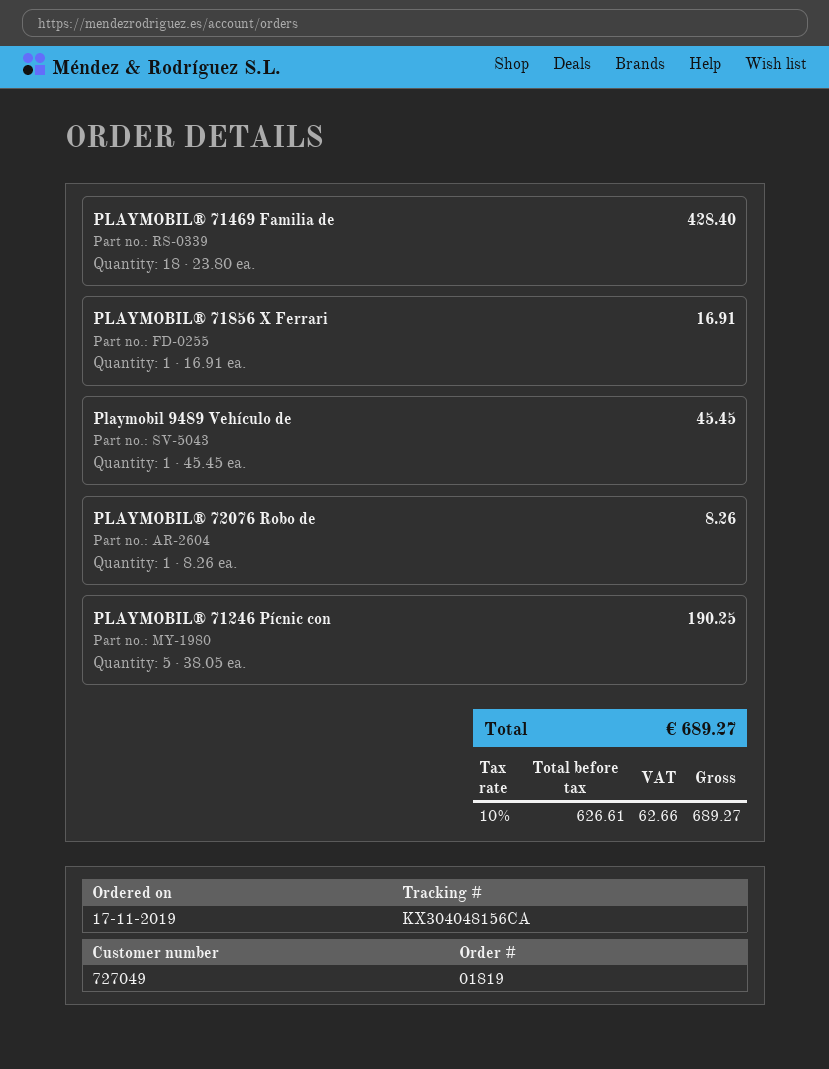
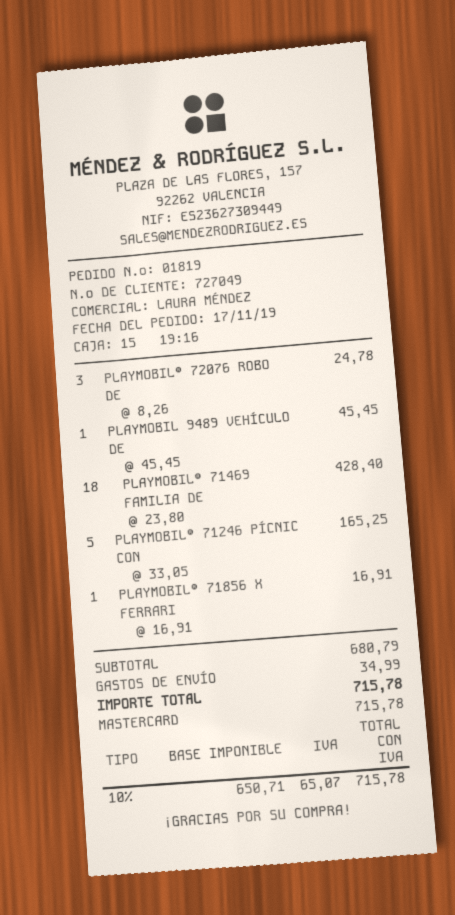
PLAYMOBIL® 72076 Robo de: 1 x 8.26 = 8.26 -> 3 x 8.26 = 24.78
PLAYMOBIL® 71246 Pícnic con: 5 x 38.05 = 190.25 -> 5 x 33.05 = 165.25
shipping: none -> 34.99
net: 626.61 -> 650.71
tax: 10% = 62.66 -> 10% = 65.07
total: 689.27 -> 715.78

